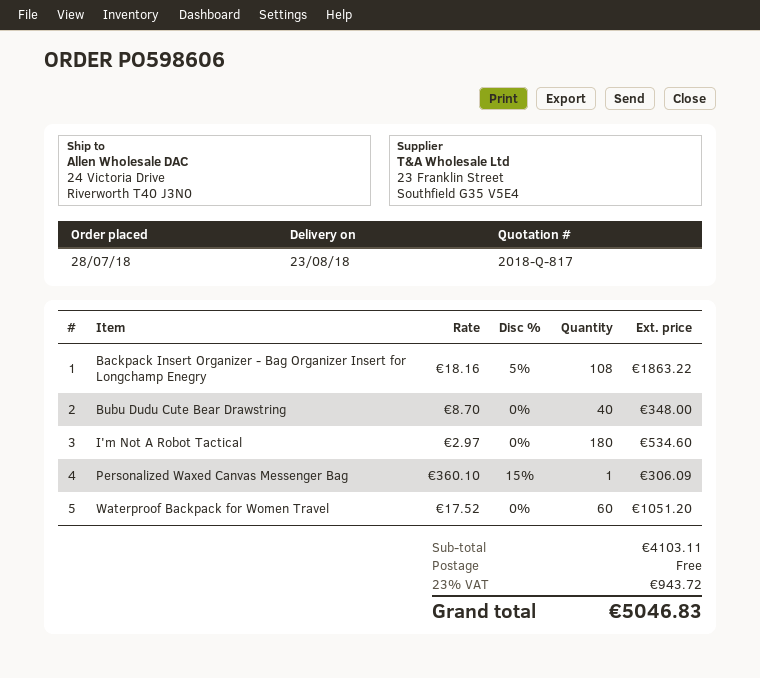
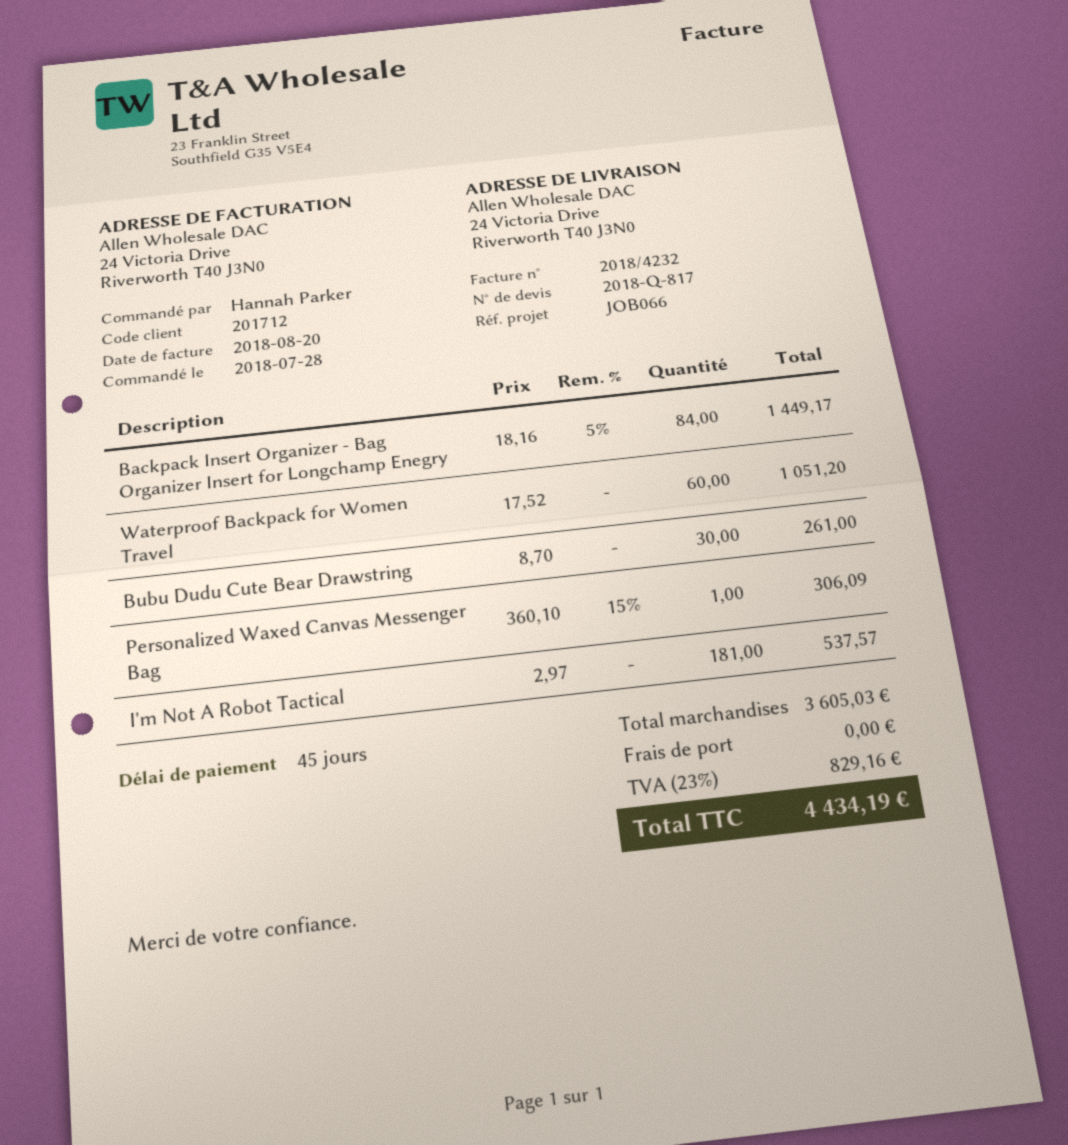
Backpack Insert Organizer - Bag Organizer Insert for Longchamp Enegry: 108 x 18.16 - 5% = 1863.22 -> 84 x 18.16 - 5% = 1449.17
Bubu Dudu Cute Bear Drawstring: 40 x 8.70 = 348.00 -> 30 x 8.70 = 261.00
I'm Not A Robot Tactical: 180 x 2.97 = 534.60 -> 181 x 2.97 = 537.57
subtotal: 4103.11 -> 3605.03
tax: 23% = 943.72 -> 23% = 829.16
total: 5046.83 -> 4434.19

